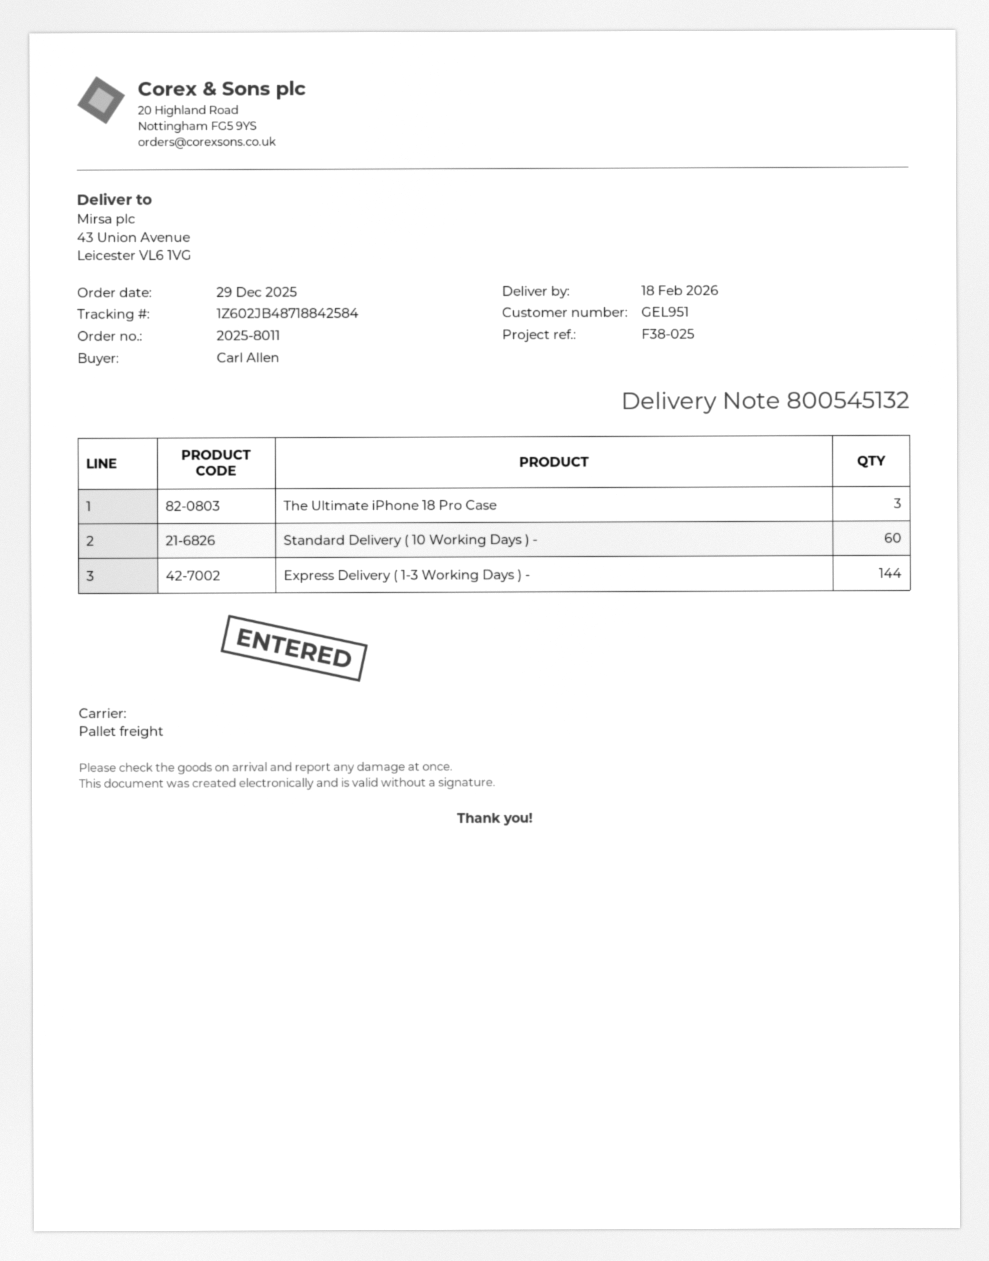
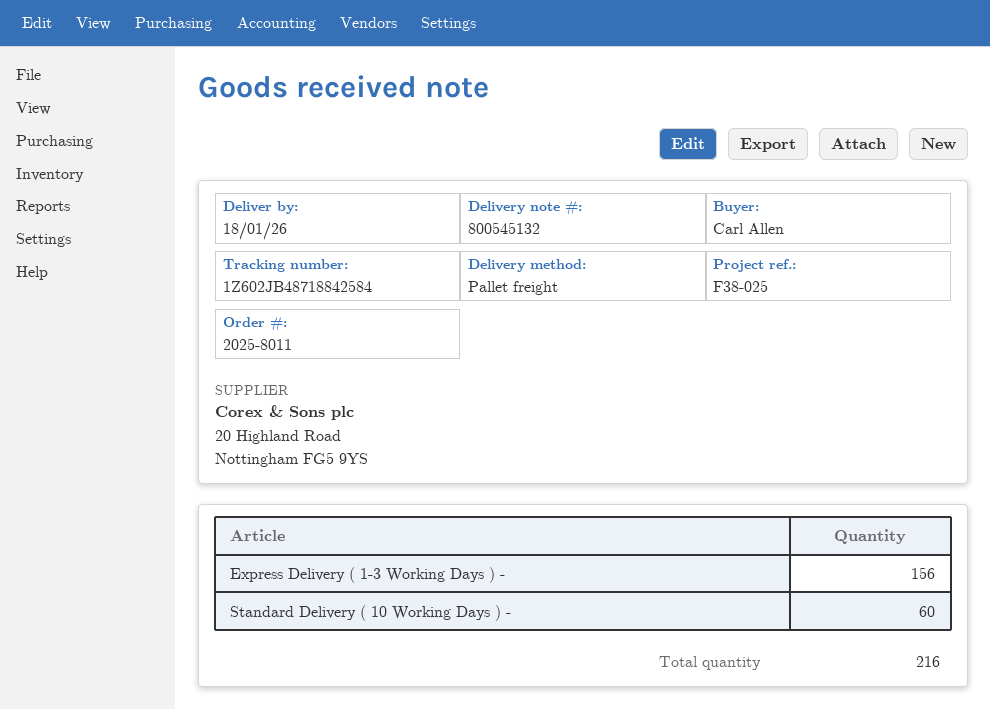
delivery date: 2026-02-18 -> 2026-01-18
The Ultimate iPhone 18 Pro Case: 3 -> none
Express Delivery ( 1-3 Working Days ) -: 144 -> 156

